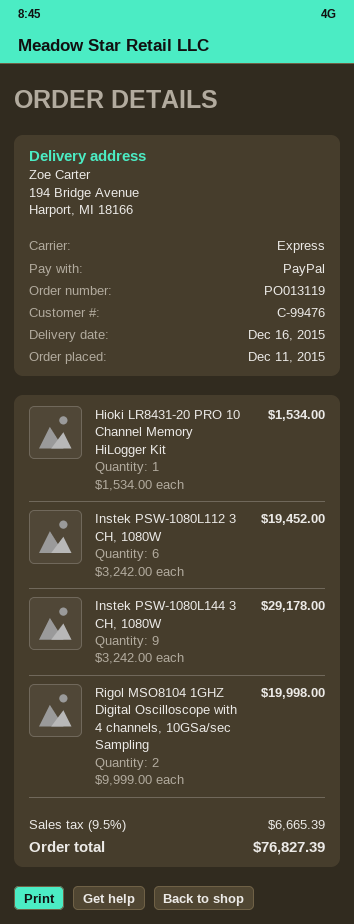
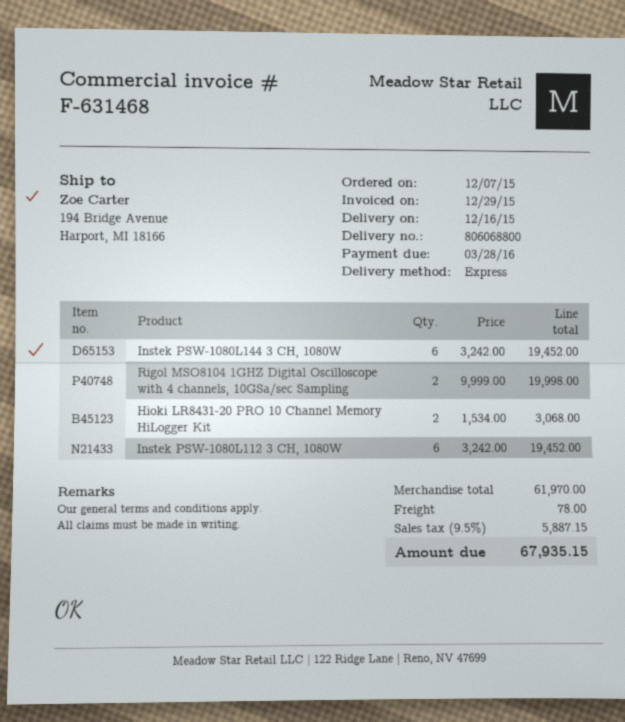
order date: 2015-12-11 -> 2015-12-07
Hioki LR8431-20 PRO 10 Channel Memory HiLogger Kit: 1 x 1534.00 = 1534.00 -> 2 x 1534.00 = 3068.00
Instek PSW-1080L144 3 CH, 1080W: 9 x 3242.00 = 29178.00 -> 6 x 3242.00 = 19452.00
shipping: none -> 78.00
tax: 9.5% = 6665.39 -> 9.5% = 5887.15
total: 76827.39 -> 67935.15

